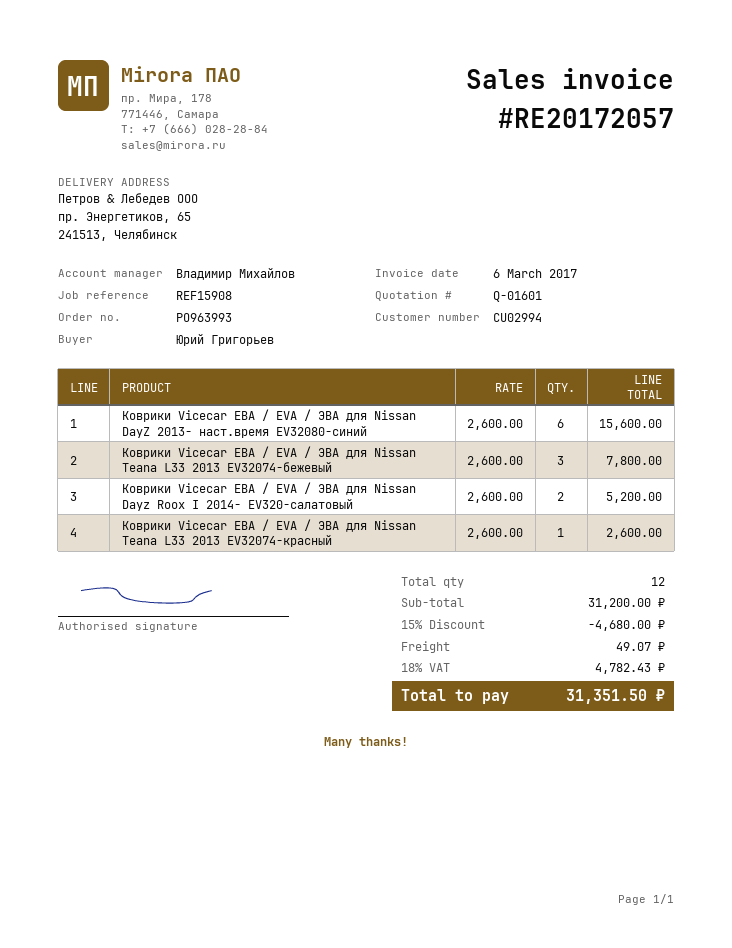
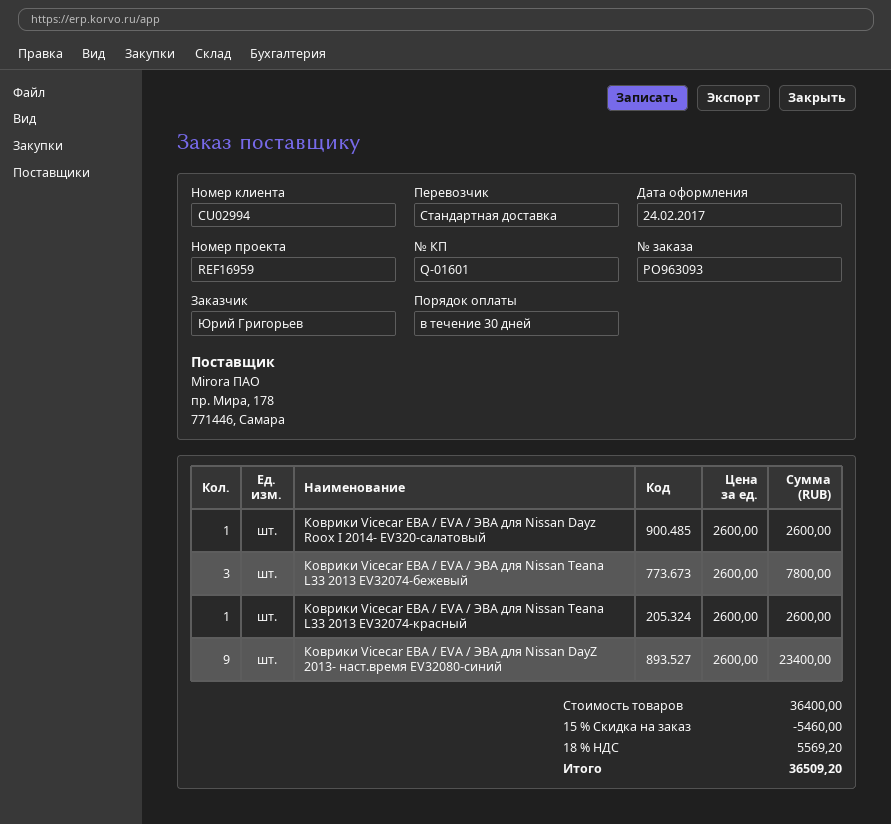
order number: PO963993 -> PO963093
reference: REF15908 -> REF16959
Коврики Vicecar ЕВА / EVA / ЭВА для Nissan DayZ 2013- наст.время EV32080-синий: 6 x 2600.00 = 15600.00 -> 9 x 2600.00 = 23400.00
Коврики Vicecar ЕВА / EVA / ЭВА для Nissan Dayz Roox I 2014- EV320-салатовый: 2 x 2600.00 = 5200.00 -> 1 x 2600.00 = 2600.00
subtotal: 31200.00 -> 36400.00
discount: 15% = 4680.00 -> 15% = 5460.00
shipping: 49.07 -> none
tax: 18% = 4782.43 -> 18% = 5569.20
total: 31351.50 -> 36509.20

